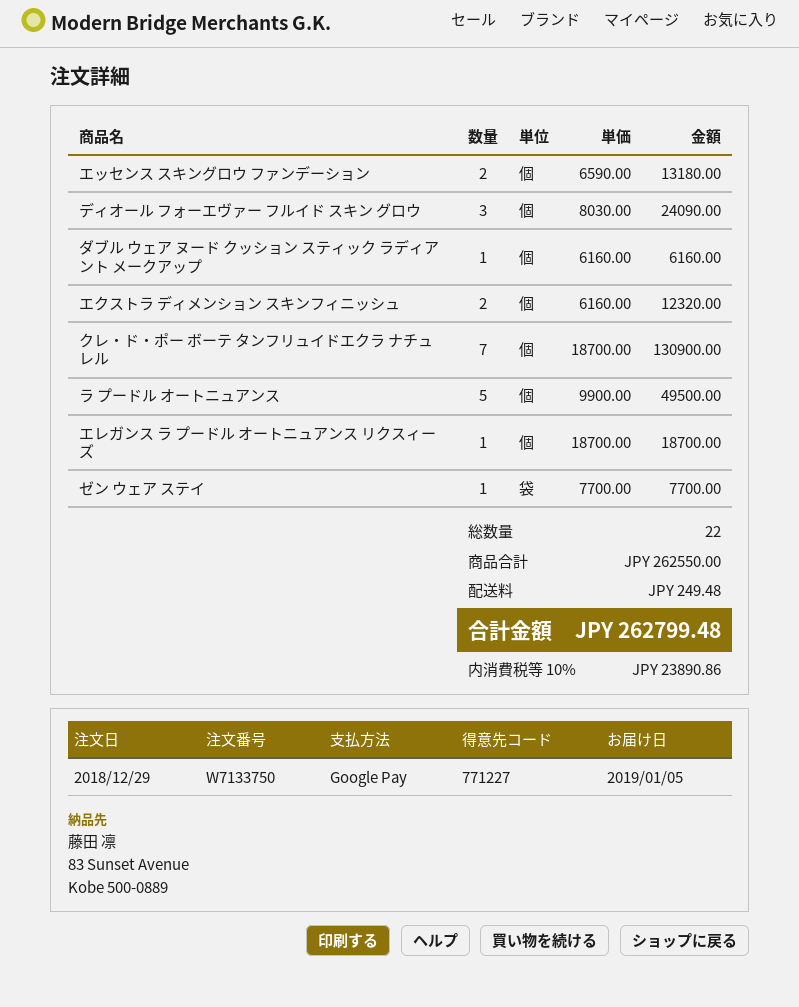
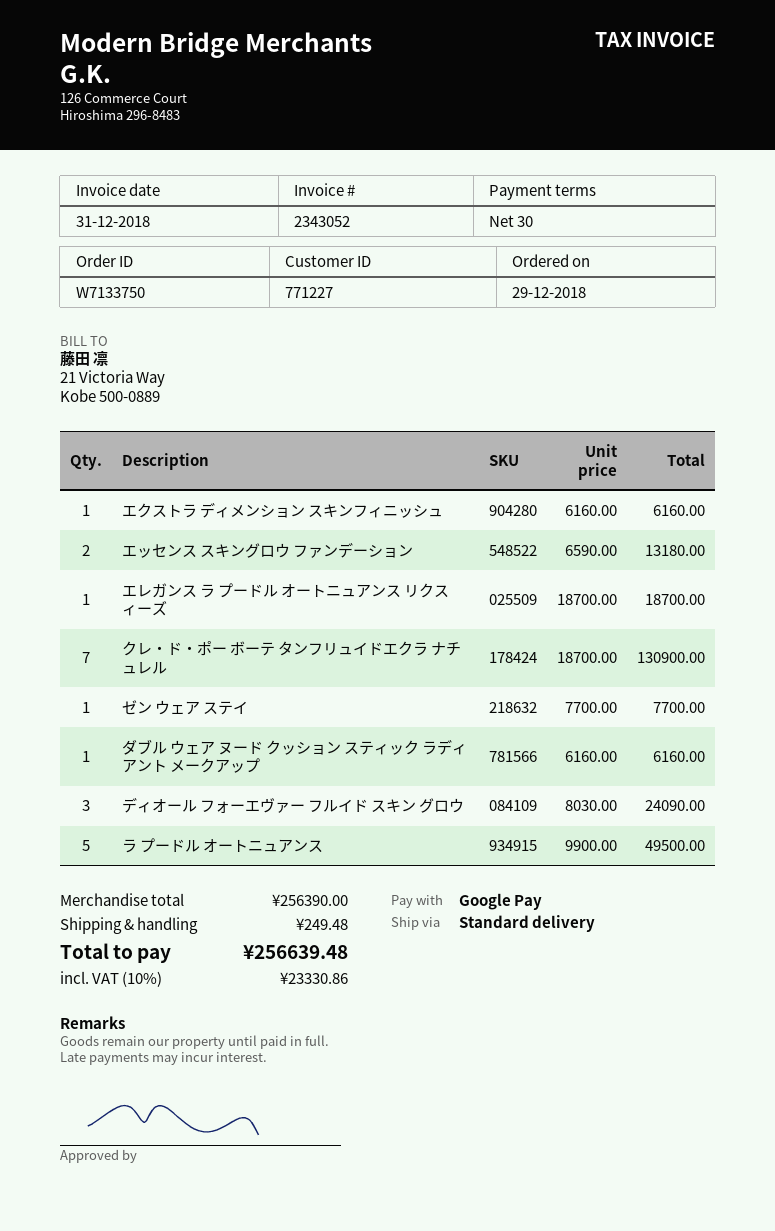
エクストラ ディメンション スキンフィニッシュ: 2 x 6160.00 = 12320.00 -> 1 x 6160.00 = 6160.00
subtotal: 262550.00 -> 256390.00
tax: 10% = 23890.86 -> 10% = 23330.86
total: 262799.48 -> 256639.48

